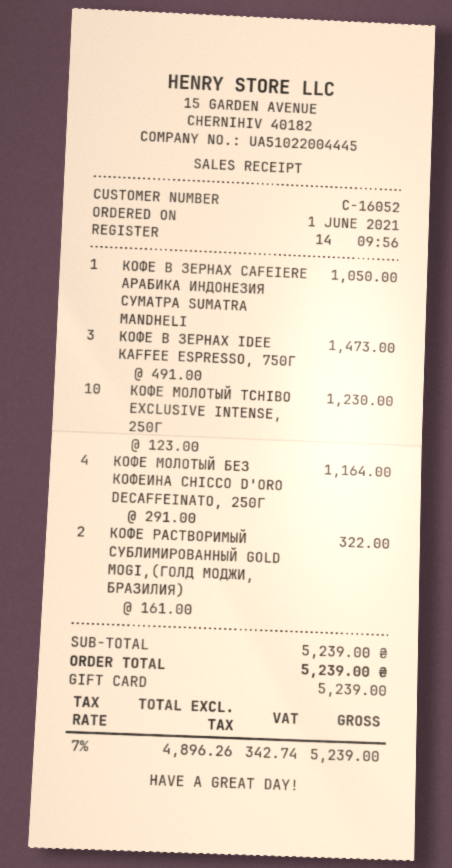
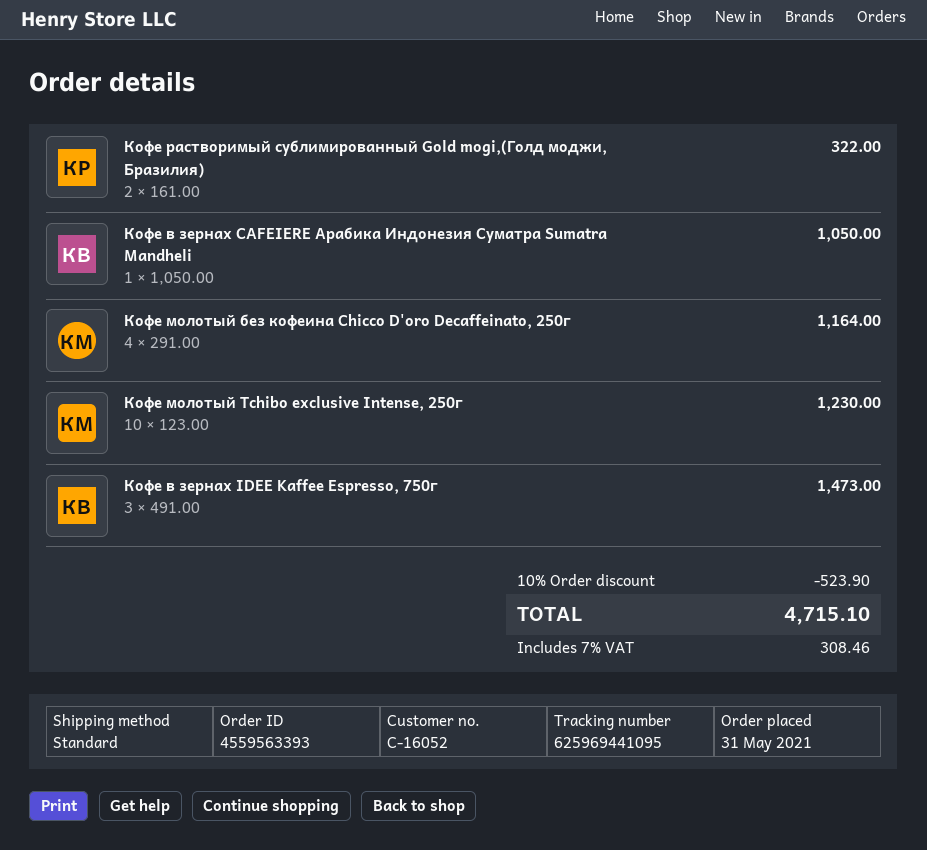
order date: 2021-06-01 -> 2021-05-31
discount: none -> 10% = 523.90
tax: 7% = 342.74 -> 7% = 308.46
total: 5239.00 -> 4715.10

